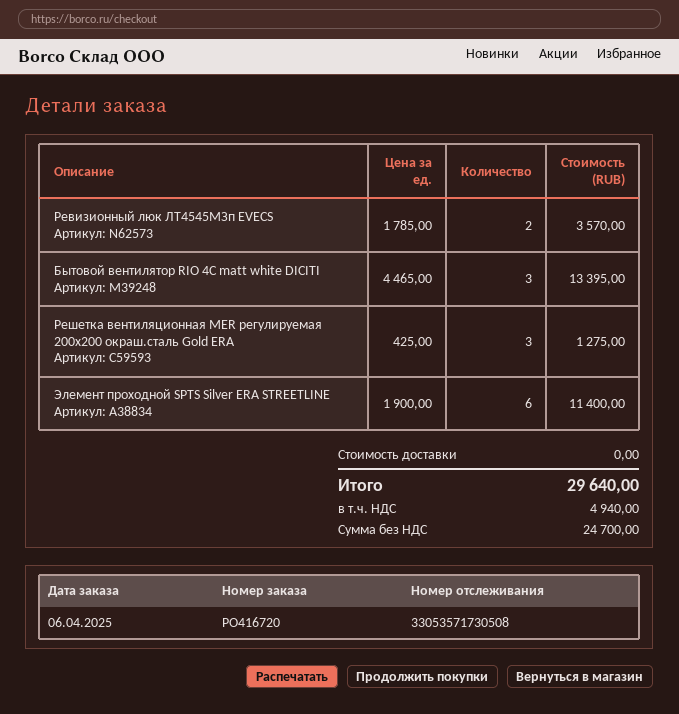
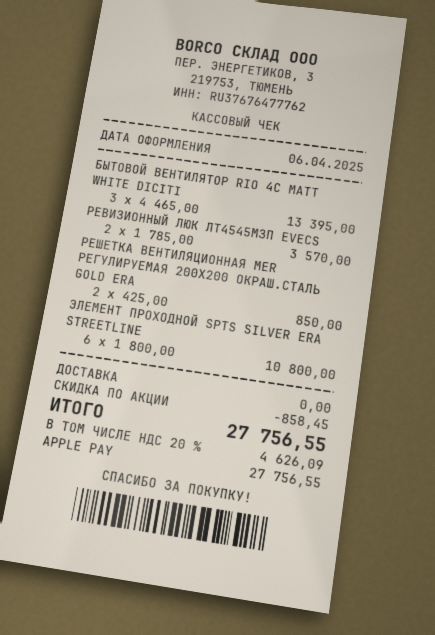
Решетка вентиляционная MER регулируемая 200х200 окраш.сталь Gold ERA: 3 x 425.00 = 1275.00 -> 2 x 425.00 = 850.00
Элемент проходной SPTS Silver ERA STREETLINE: 6 x 1900.00 = 11400.00 -> 6 x 1800.00 = 10800.00
discount: none -> 858.45
tax: 4940.00 -> 4626.09
total: 29640.00 -> 27756.55

